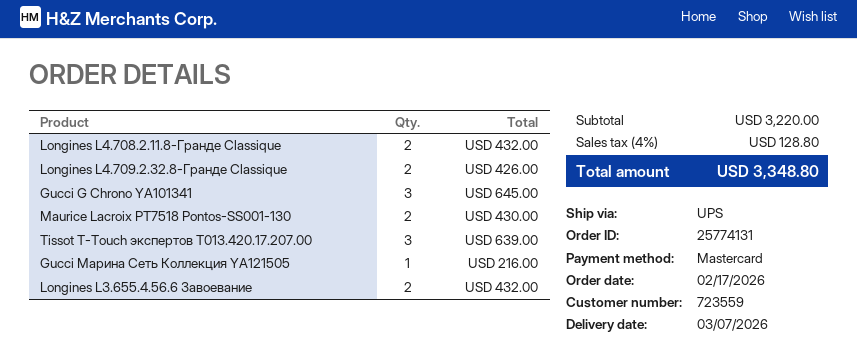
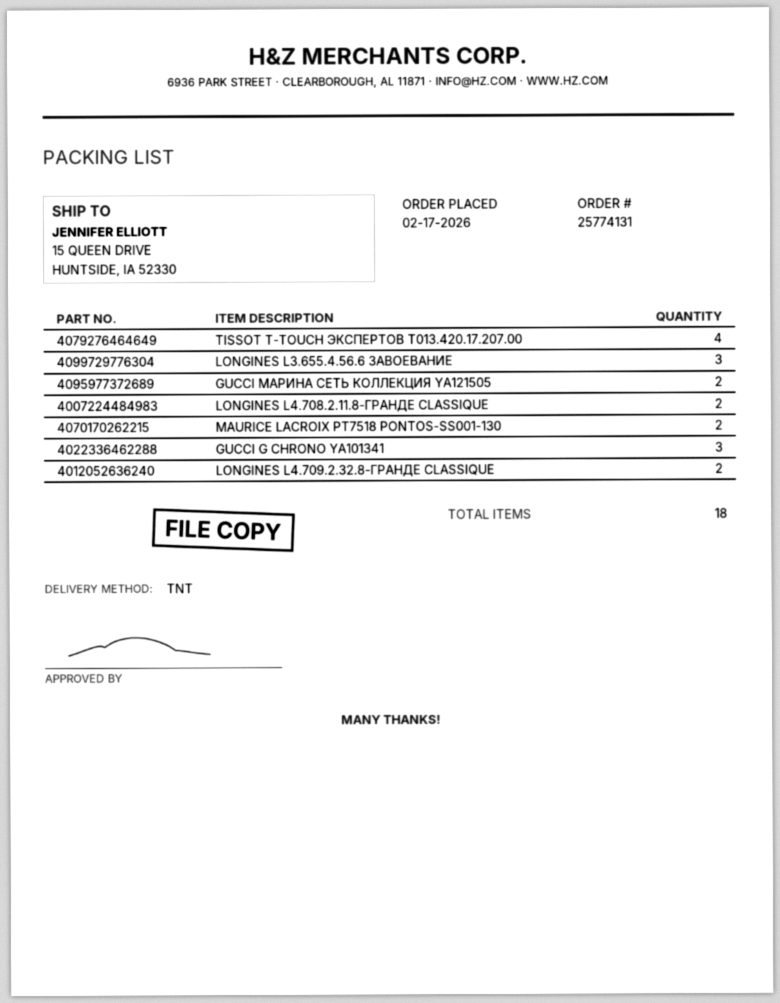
shipping method: UPS -> TNT
Tissot T-Touch экспертов T013.420.17.207.00: 3 -> 4
Gucci Марина Сеть Коллекция YA121505: 1 -> 2
Longines L3.655.4.56.6 Завоевание: 2 -> 3

